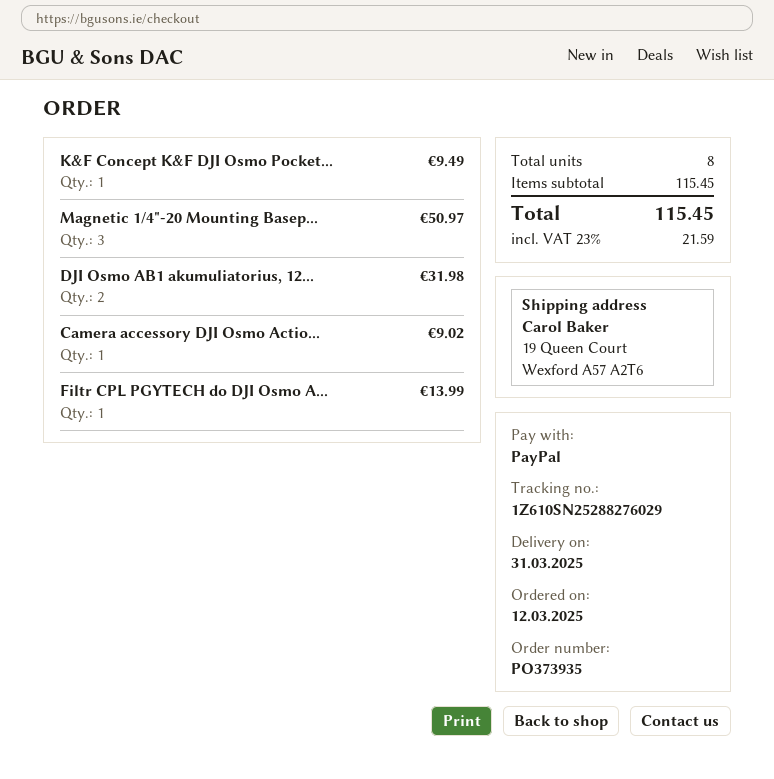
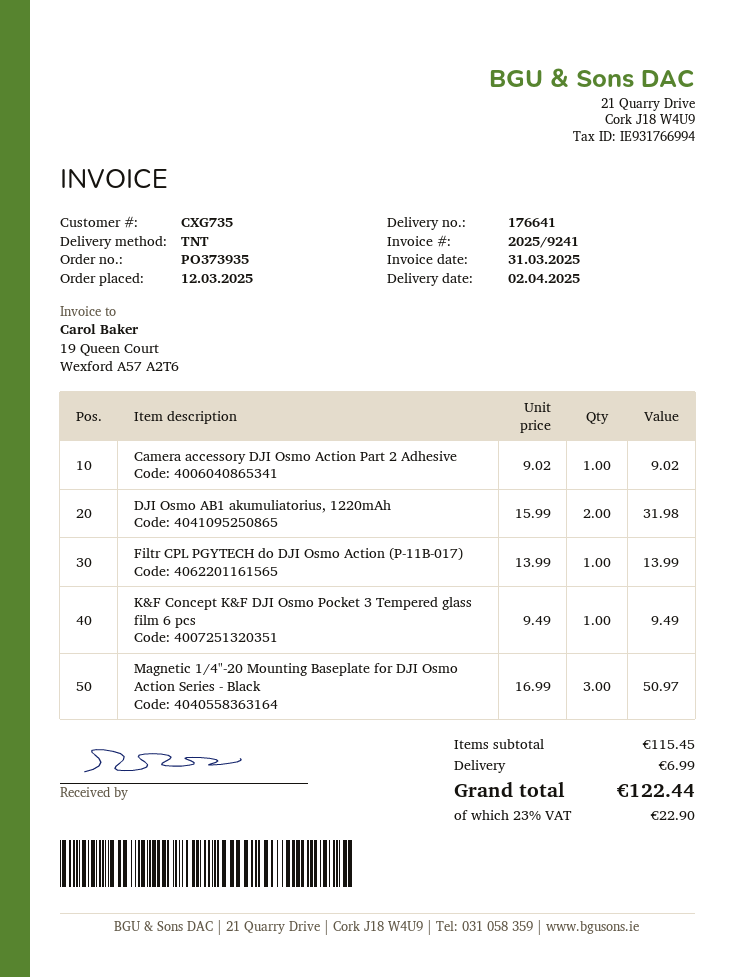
delivery date: 2025-03-31 -> 2025-04-02
shipping: none -> 6.99
tax: 23% = 21.59 -> 23% = 22.90
total: 115.45 -> 122.44

